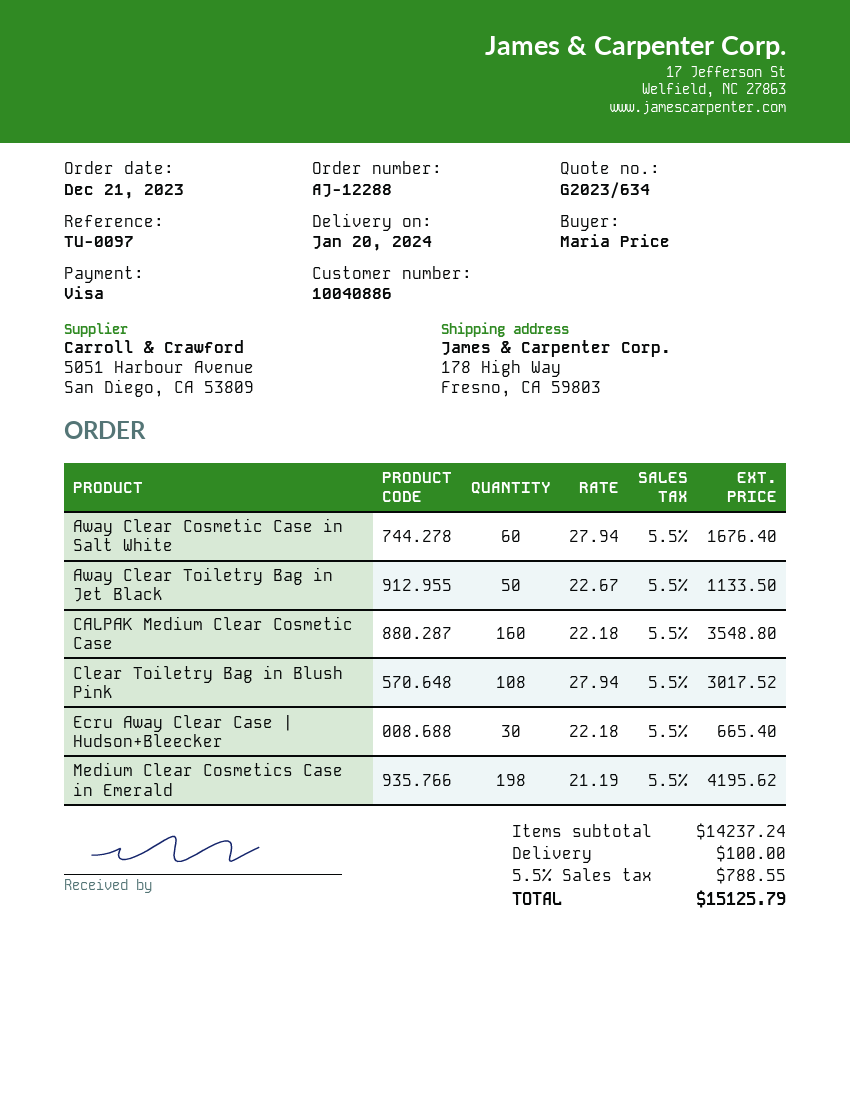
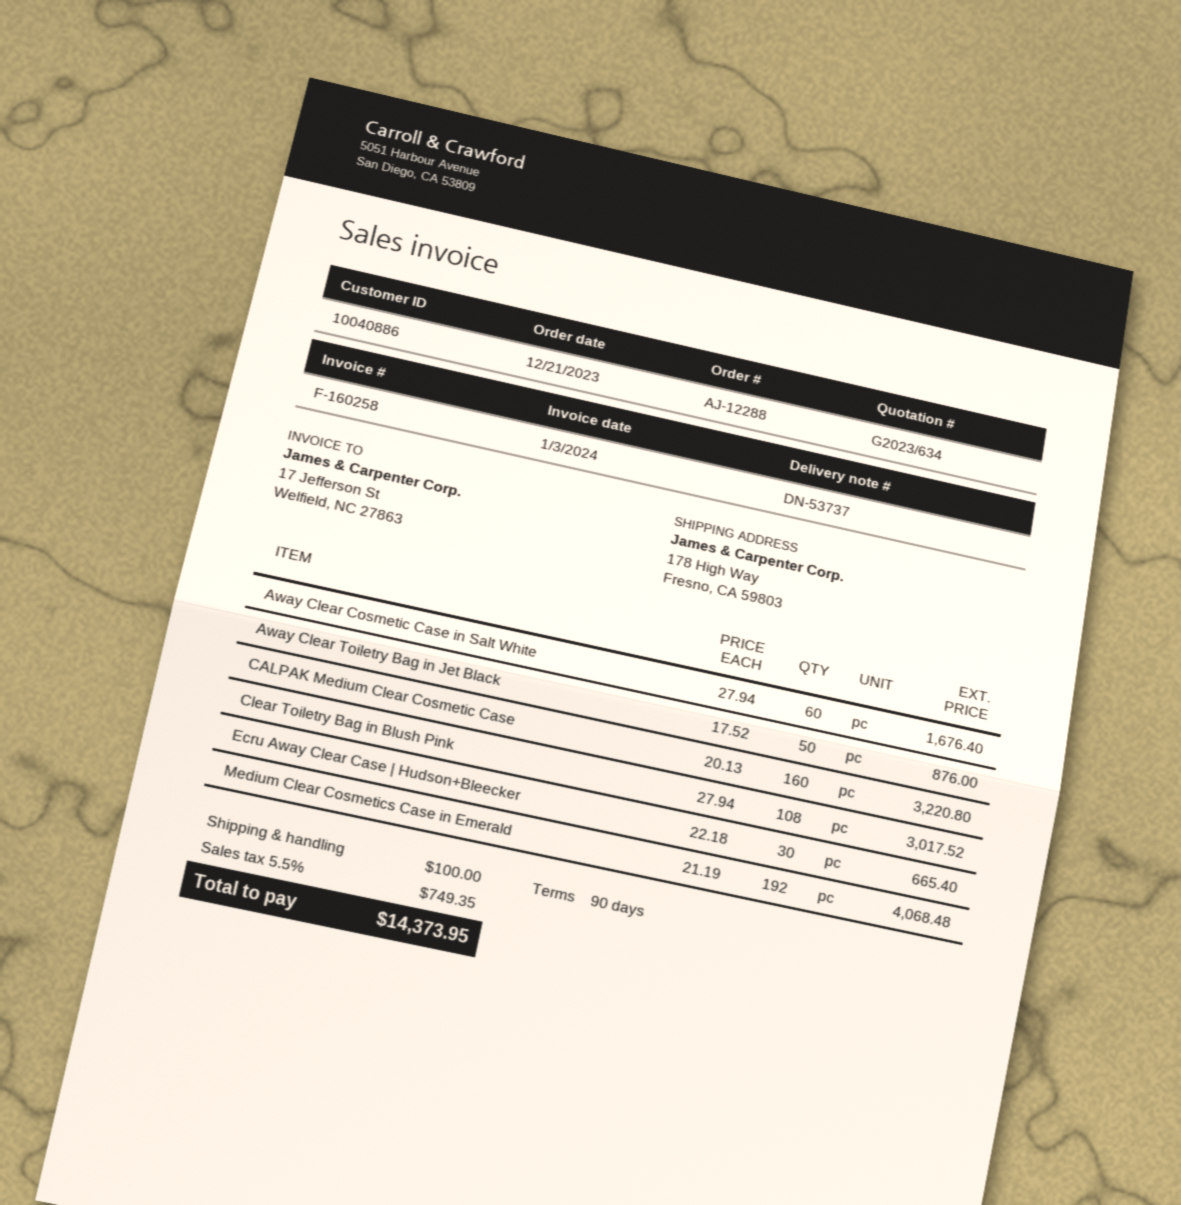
Away Clear Toiletry Bag in Jet Black: 50 x 22.67 = 1133.50 -> 50 x 17.52 = 876.00
CALPAK Medium Clear Cosmetic Case: 160 x 22.18 = 3548.80 -> 160 x 20.13 = 3220.80
Medium Clear Cosmetics Case in Emerald: 198 x 21.19 = 4195.62 -> 192 x 21.19 = 4068.48
tax: 5.5% = 788.55 -> 5.5% = 749.35
total: 15125.79 -> 14373.95

